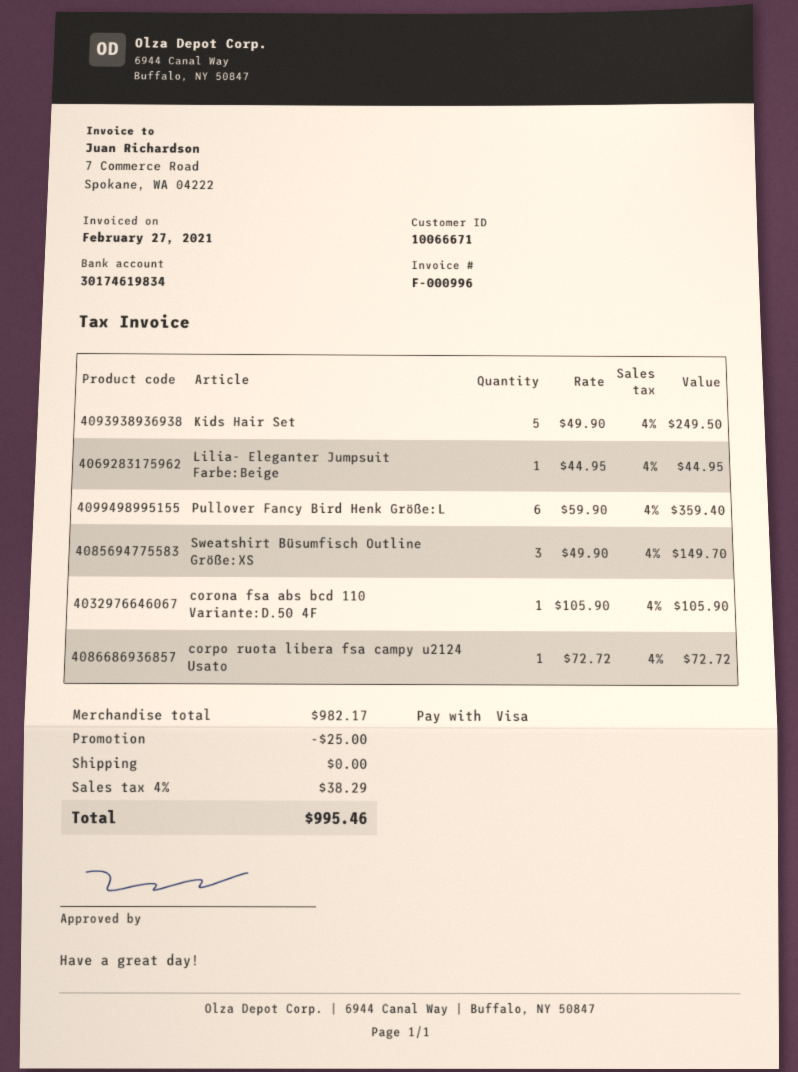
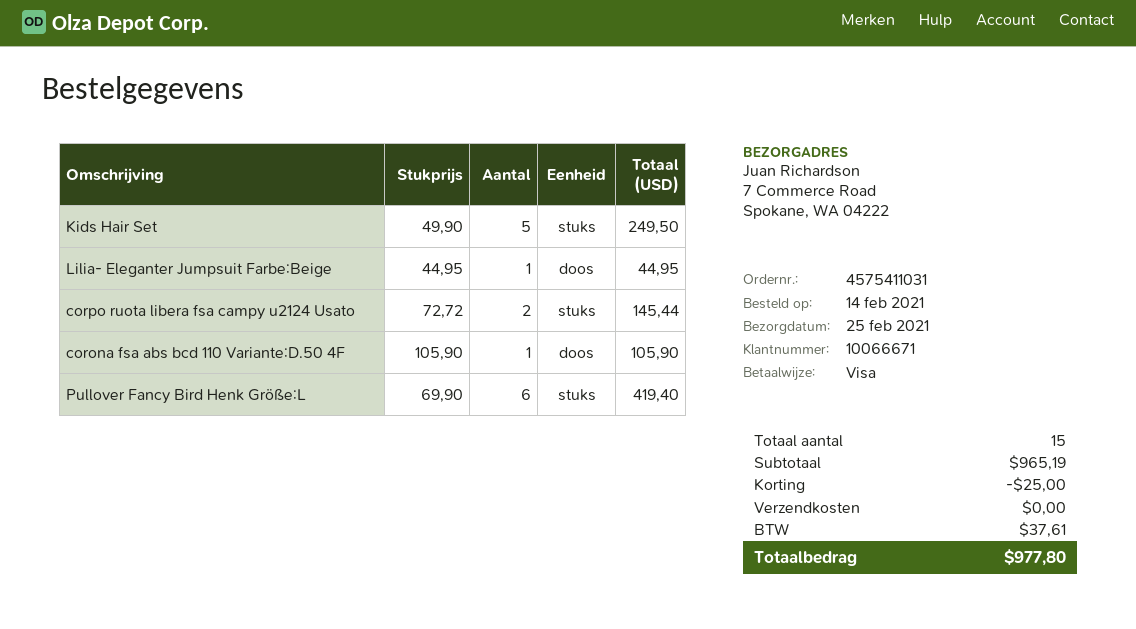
Pullover Fancy Bird Henk Größe:L: 6 x 59.90 = 359.40 -> 6 x 69.90 = 419.40
Sweatshirt Büsumfisch Outline Größe:XS: 3 x 49.90 = 149.70 -> none
corpo ruota libera fsa campy u2124 Usato: 1 x 72.72 = 72.72 -> 2 x 72.72 = 145.44
subtotal: 982.17 -> 965.19
tax: 38.29 -> 37.61
total: 995.46 -> 977.80

